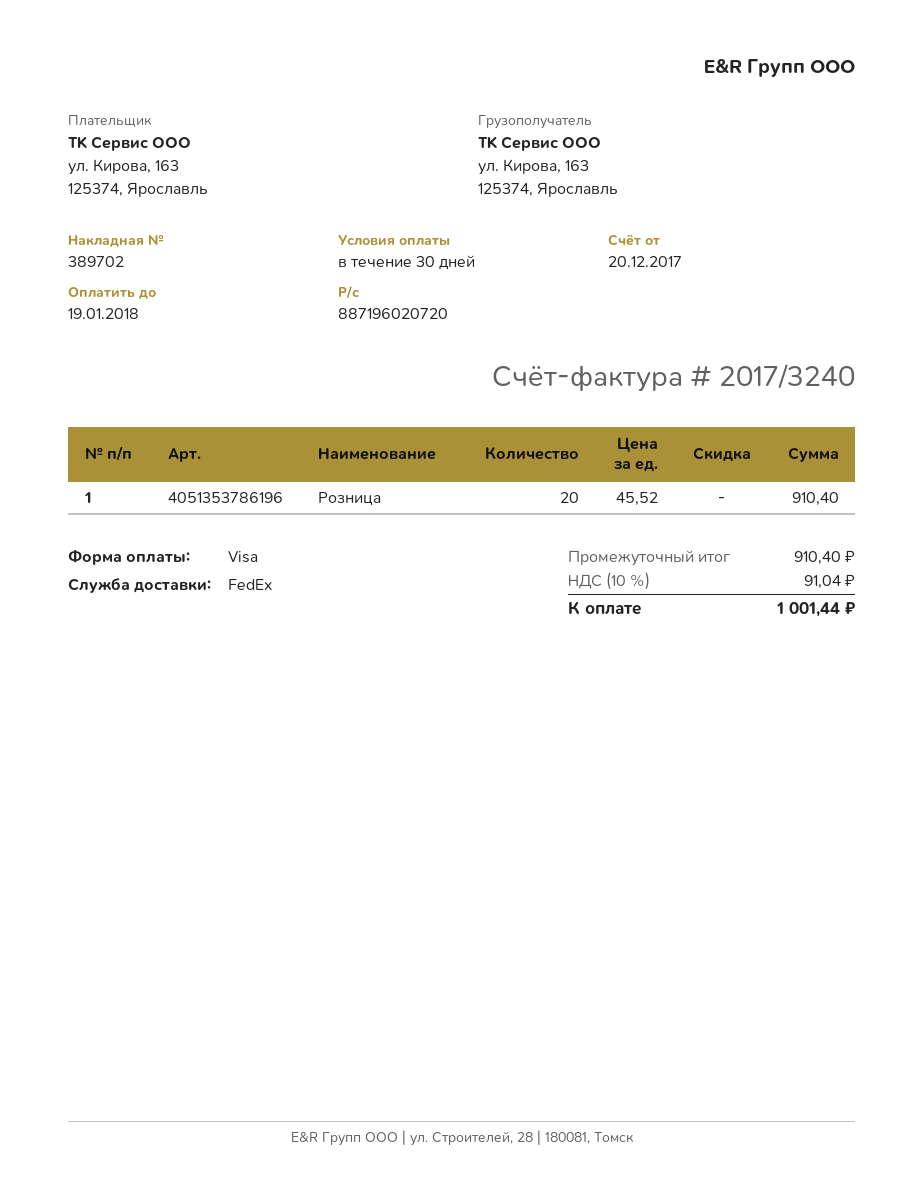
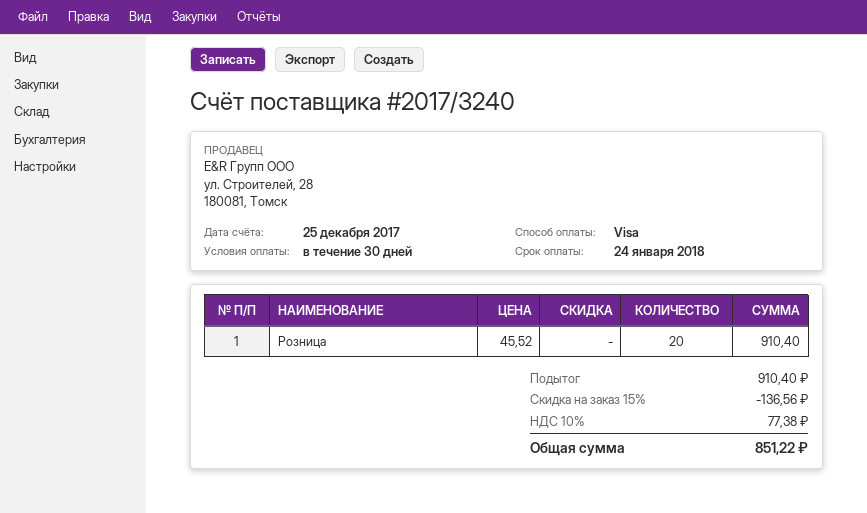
invoice date: 2017-12-20 -> 2017-12-25
due date: 2018-01-19 -> 2018-01-24
discount: none -> 15% = 136.56
tax: 10% = 91.04 -> 10% = 77.38
total: 1001.44 -> 851.22

